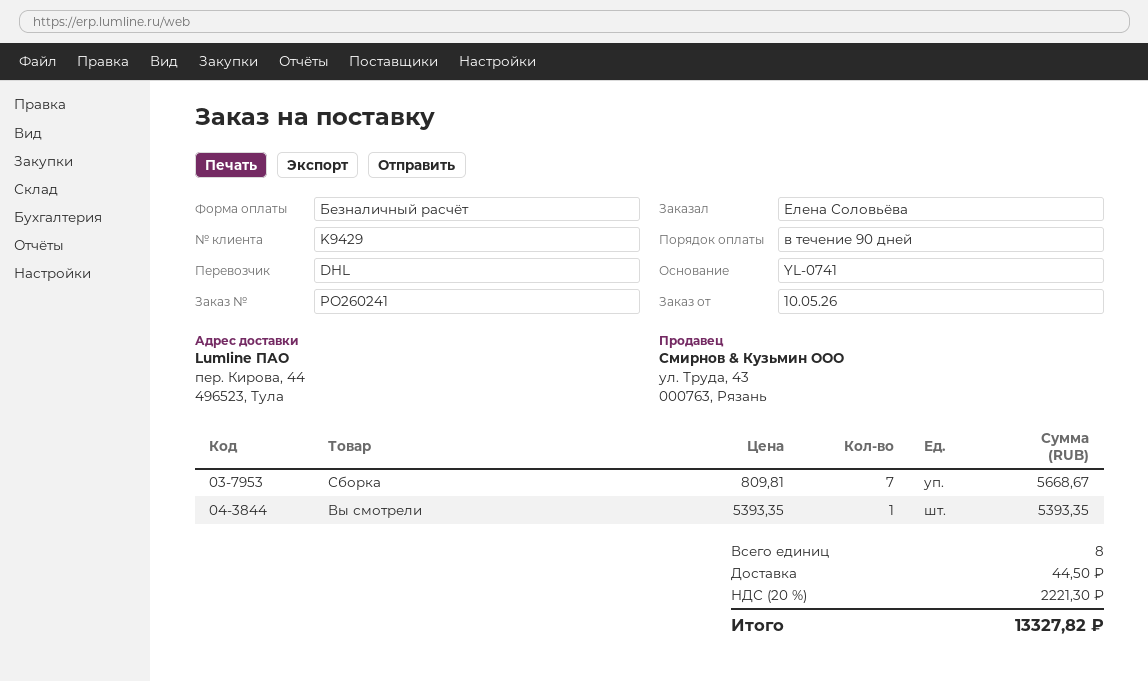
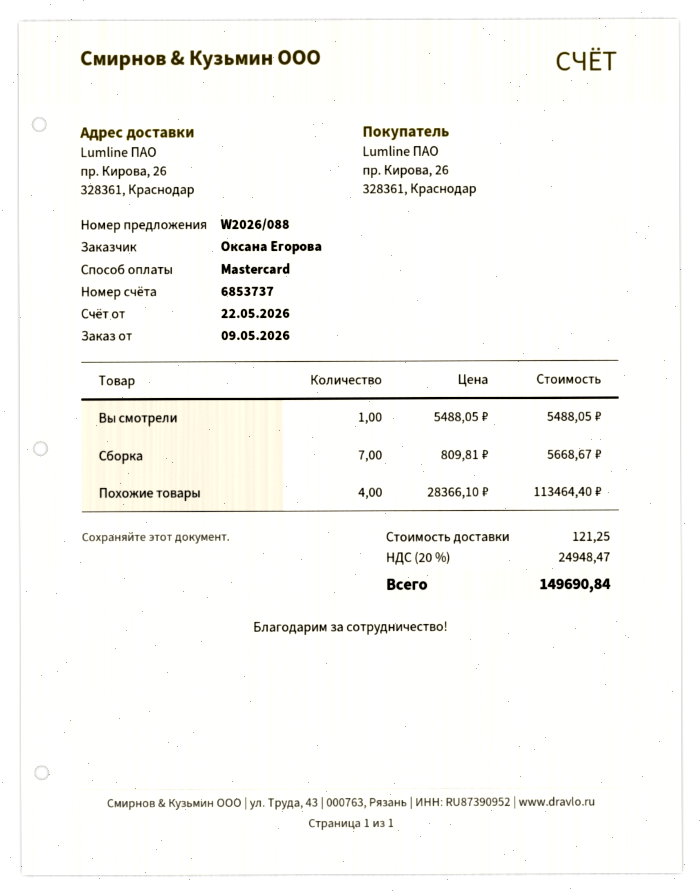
order date: 2026-05-10 -> 2026-05-09
ordered by: Елена Соловьёва -> Оксана Егорова
payment method: bank transfer -> Mastercard
ship to: пер. Кирова, 44, 496523, Тула -> пр. Кирова, 26, 328361, Краснодар
Вы смотрели: 1 x 5393.35 = 5393.35 -> 1 x 5488.05 = 5488.05
Похожие товары: none -> 4 x 28366.10 = 113464.40
shipping: 44.50 -> 121.25
tax: 20% = 2221.30 -> 20% = 24948.47
total: 13327.82 -> 149690.84

